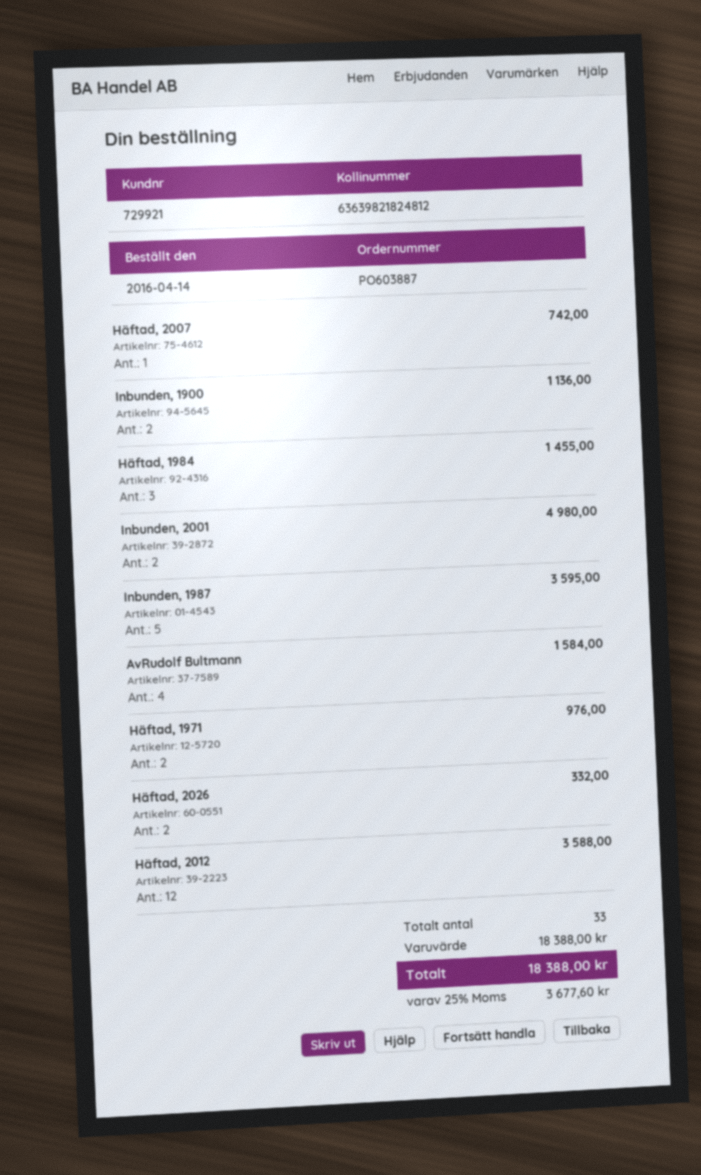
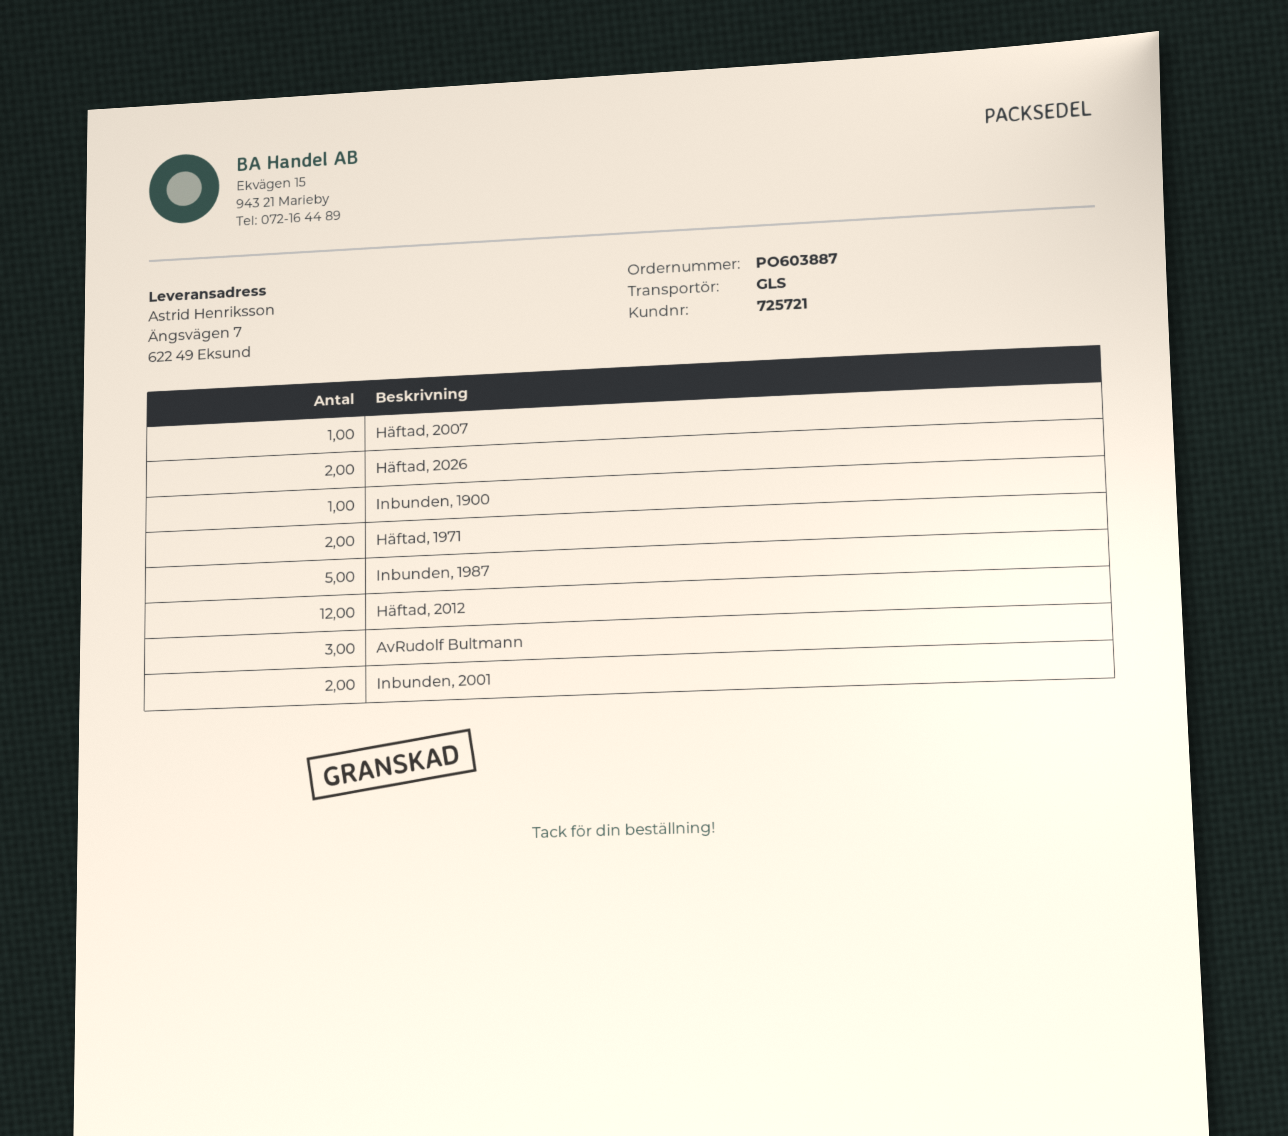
customer number: 729921 -> 725721
Inbunden, 1900: 2 -> 1
Häftad, 1984: 3 -> none
AvRudolf Bultmann: 4 -> 3

